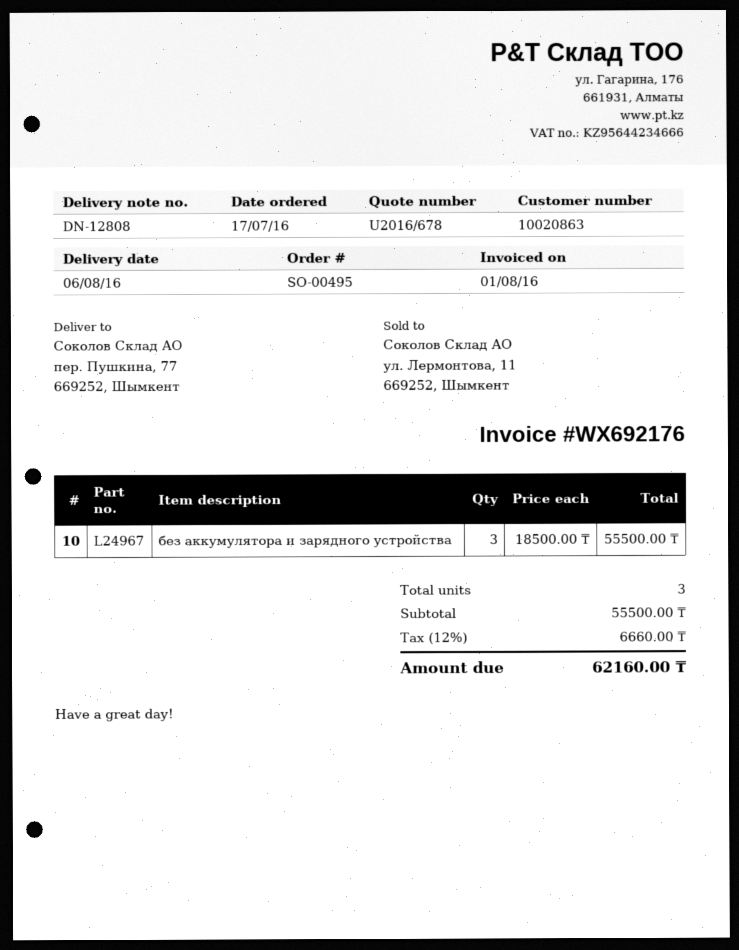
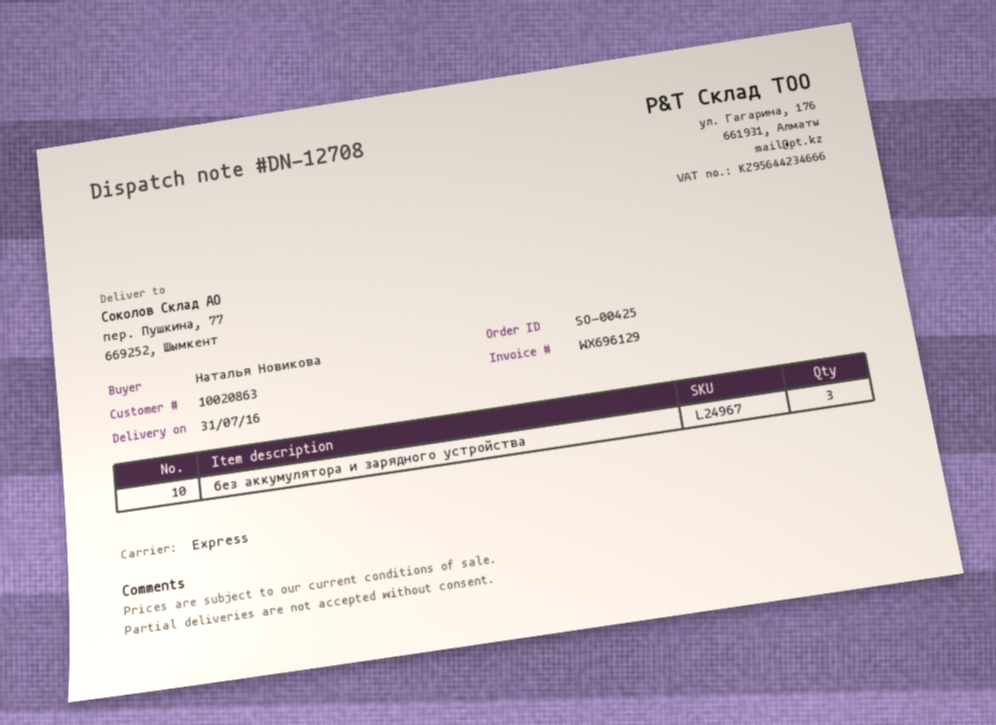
order number: SO-00495 -> SO-00425
delivery note number: DN-12808 -> DN-12708
delivery date: 2016-08-06 -> 2016-07-31
invoice number: WX692176 -> WX696129

